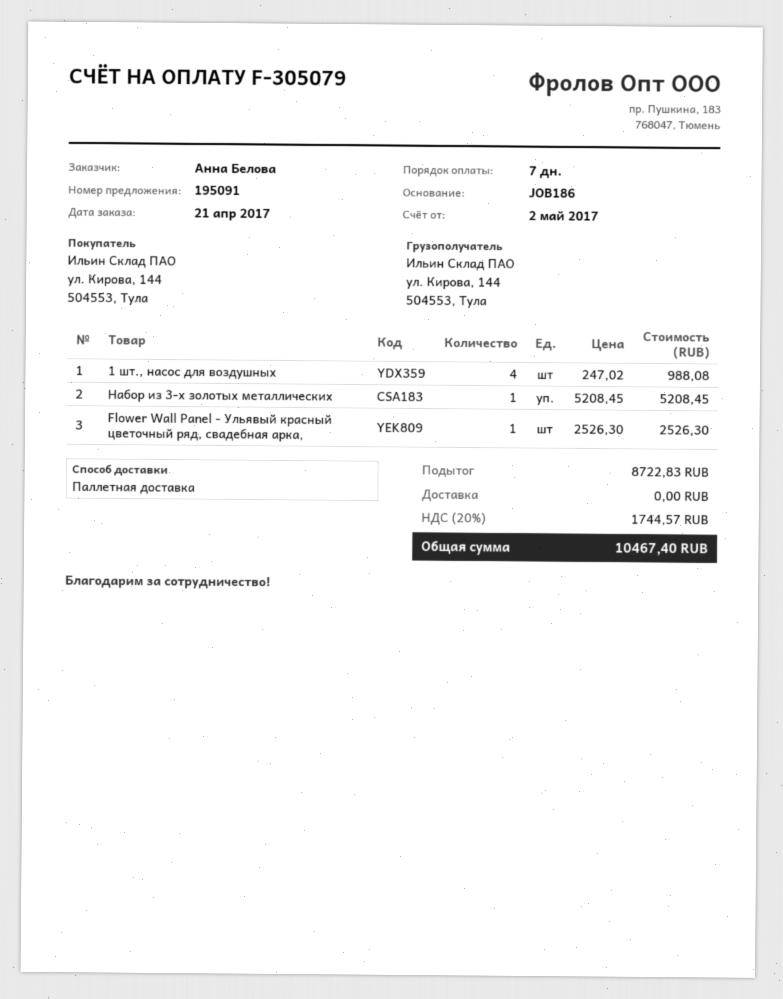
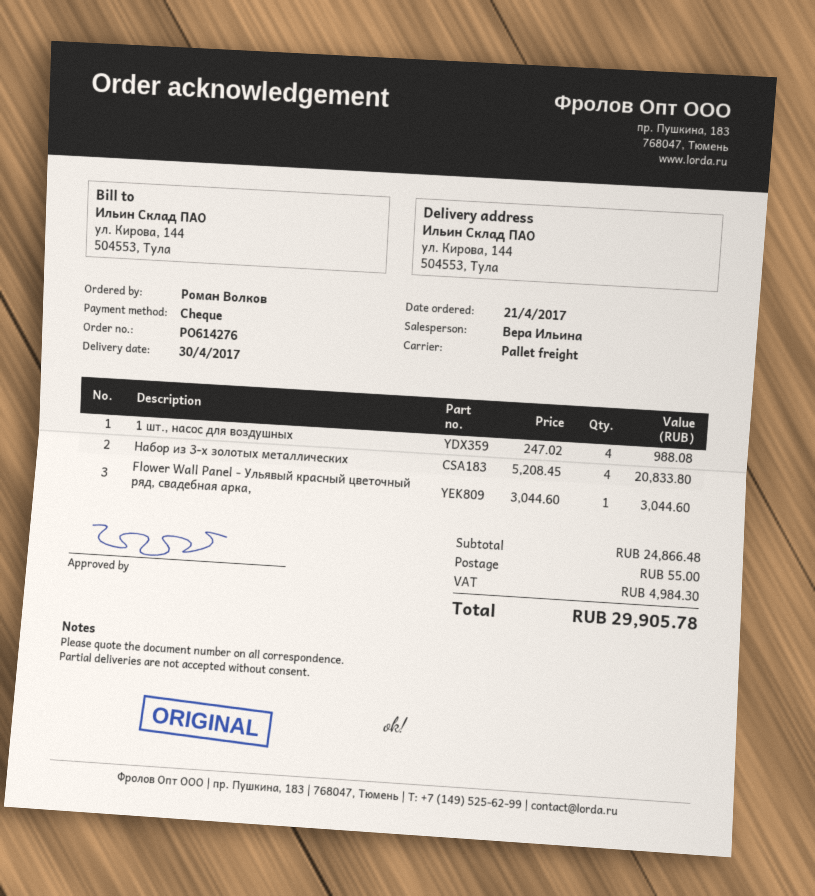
ordered by: Анна Белова -> Роман Волков
Набор из 3-х золотых металлических: 1 x 5208.45 = 5208.45 -> 4 x 5208.45 = 20833.80
Flower Wall Panel - Ульявый красный цветочный ряд, свадебная арка,: 1 x 2526.30 = 2526.30 -> 1 x 3044.60 = 3044.60
subtotal: 8722.83 -> 24866.48
shipping: 0.00 -> 55.00
tax: 1744.57 -> 4984.30
total: 10467.40 -> 29905.78

